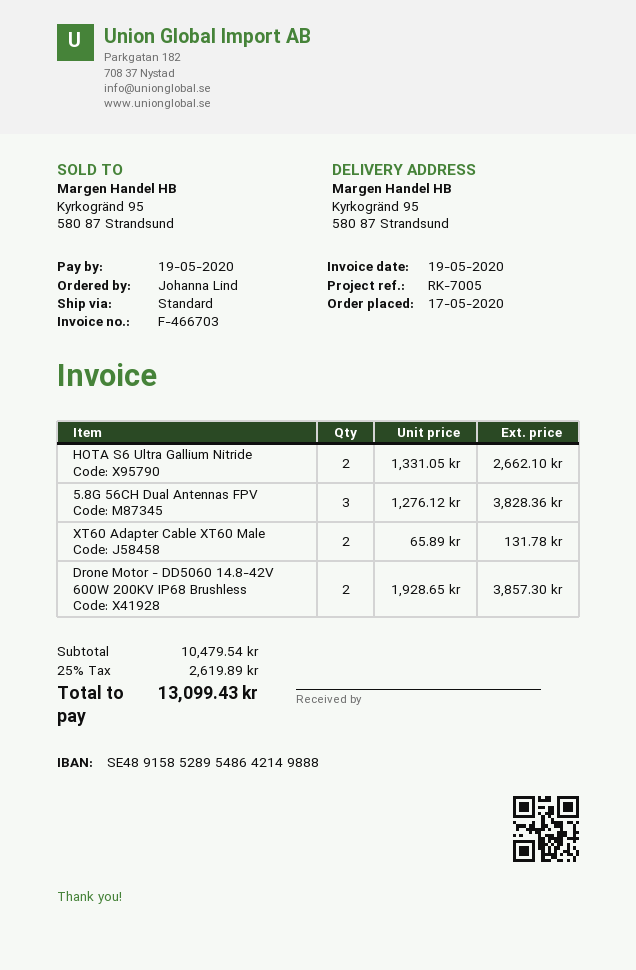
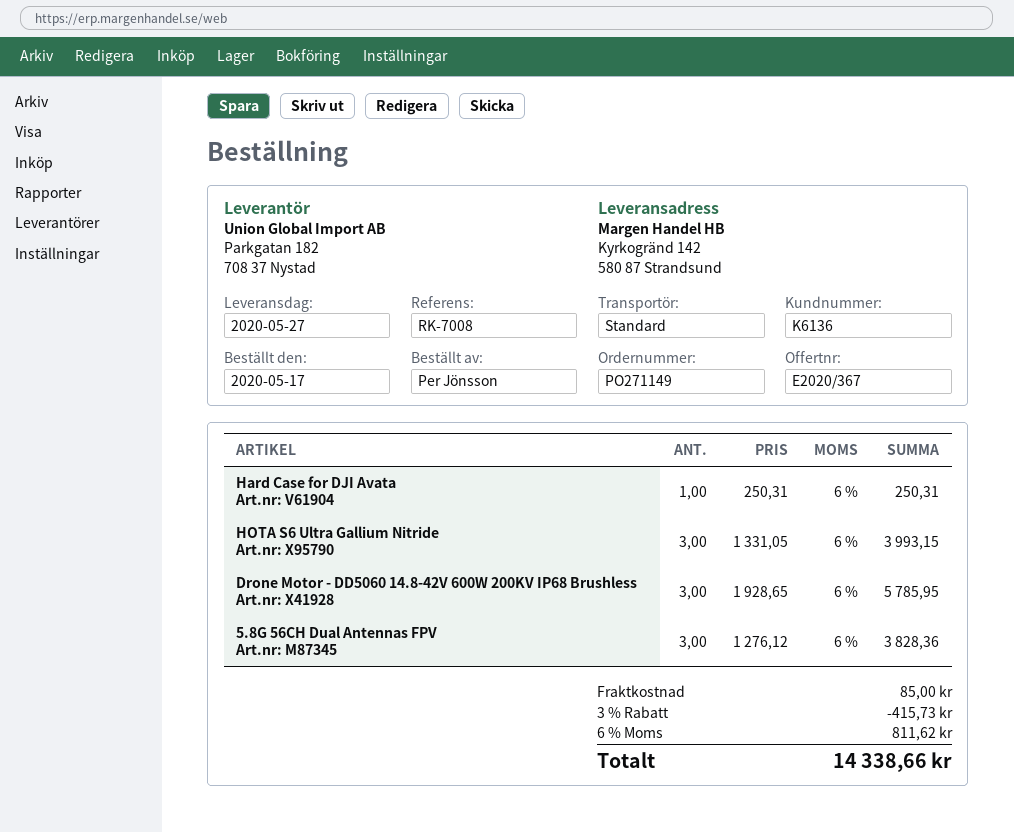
reference: RK-7005 -> RK-7008
ordered by: Johanna Lind -> Per Jönsson
ship to: Kyrkogränd 95, 580 87 Strandsund -> Kyrkogränd 142, 580 87 Strandsund
HOTA S6 Ultra Gallium Nitride: 2 x 1331.05 = 2662.10 -> 3 x 1331.05 = 3993.15
XT60 Adapter Cable XT60 Male: 2 x 65.89 = 131.78 -> none
Drone Motor - DD5060 14.8-42V 600W 200KV IP68 Brushless: 2 x 1928.65 = 3857.30 -> 3 x 1928.65 = 5785.95
Hard Case for DJI Avata: none -> 1 x 250.31 = 250.31
discount: none -> 3% = 415.73
shipping: none -> 85.00
tax: 25% = 2619.89 -> 6% = 811.62
total: 13099.43 -> 14338.66

